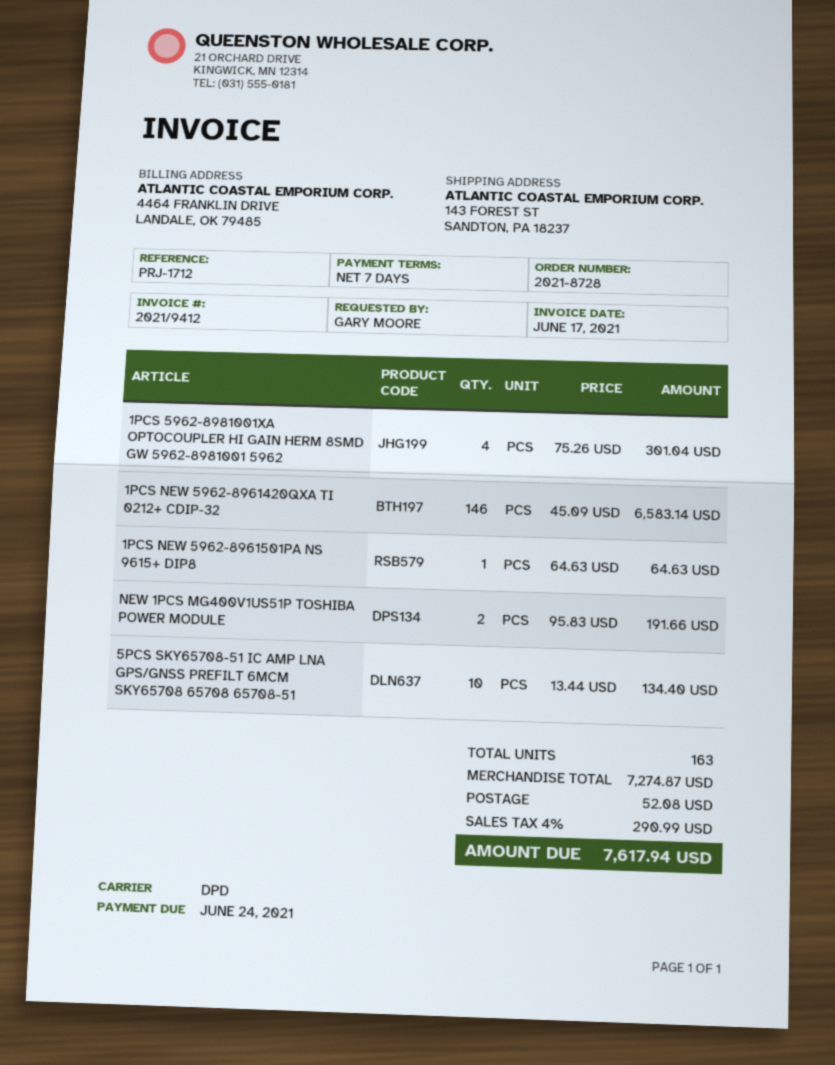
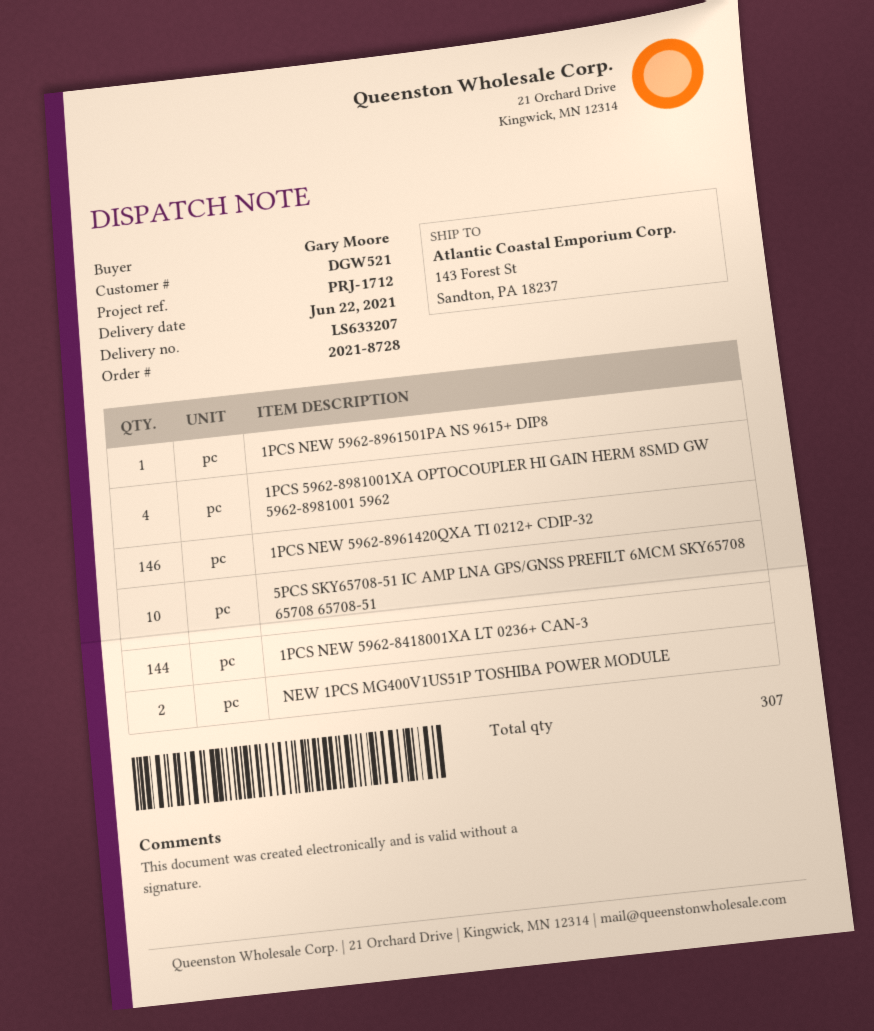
1PCS NEW 5962-8418001XA LT 0236+ CAN-3: none -> 144
total quantity: 163 -> 307

